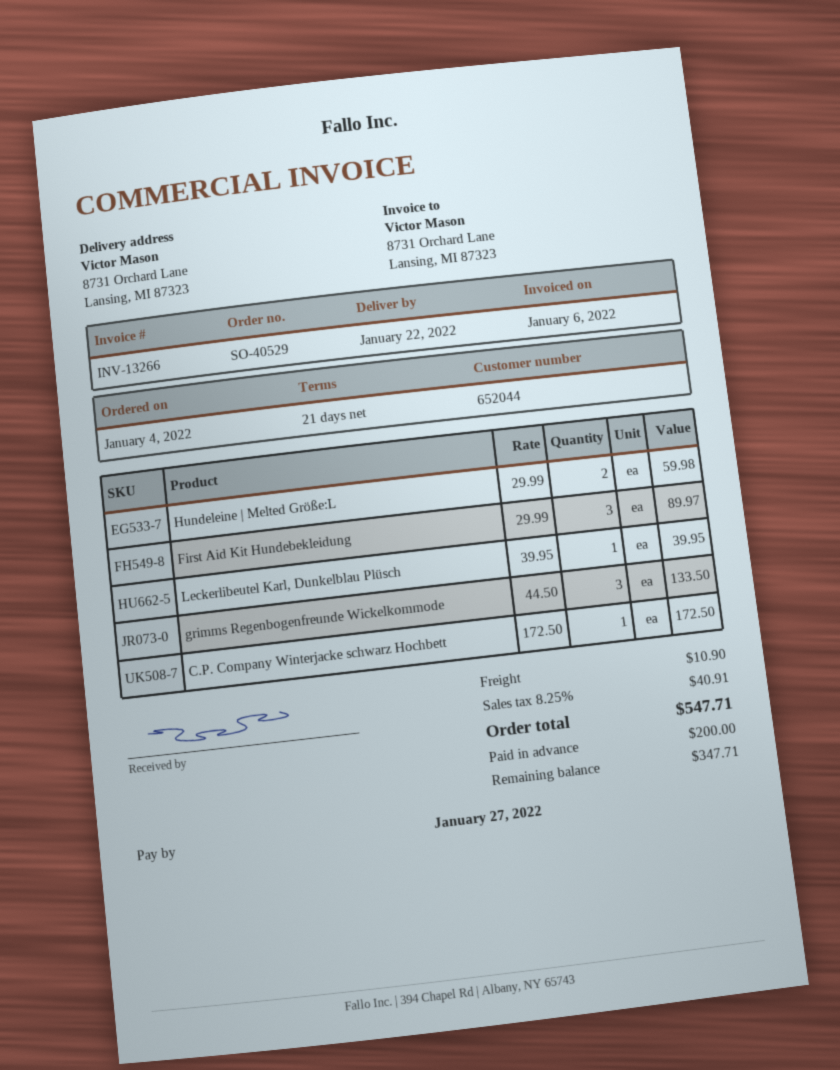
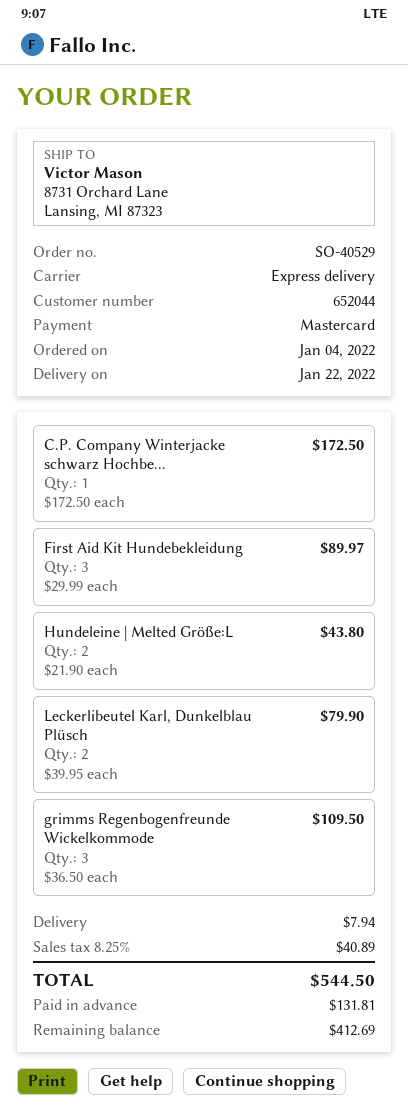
Hundeleine | Melted Größe:L: 2 x 29.99 = 59.98 -> 2 x 21.90 = 43.80
Leckerlibeutel Karl, Dunkelblau Plüsch: 1 x 39.95 = 39.95 -> 2 x 39.95 = 79.90
grimms Regenbogenfreunde Wickelkommode: 3 x 44.50 = 133.50 -> 3 x 36.50 = 109.50
shipping: 10.90 -> 7.94
tax: 8.25% = 40.91 -> 8.25% = 40.89
total: 547.71 -> 544.50
deposit: 200.00 -> 131.81
balance: 347.71 -> 412.69

